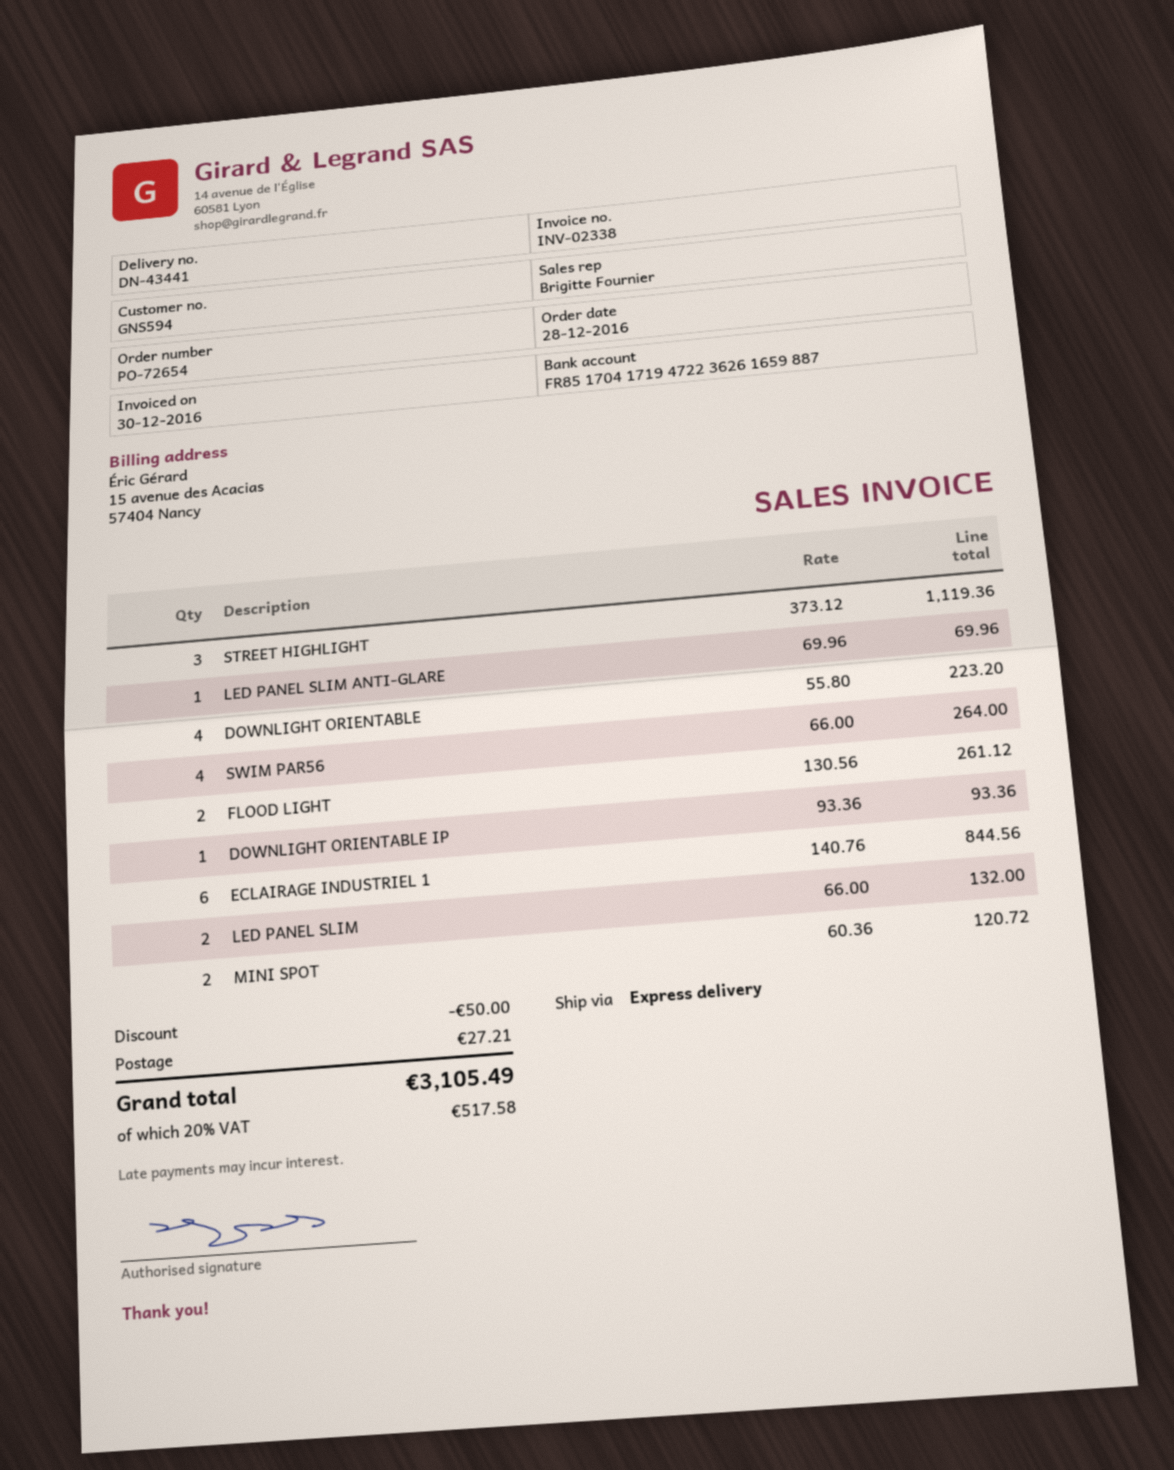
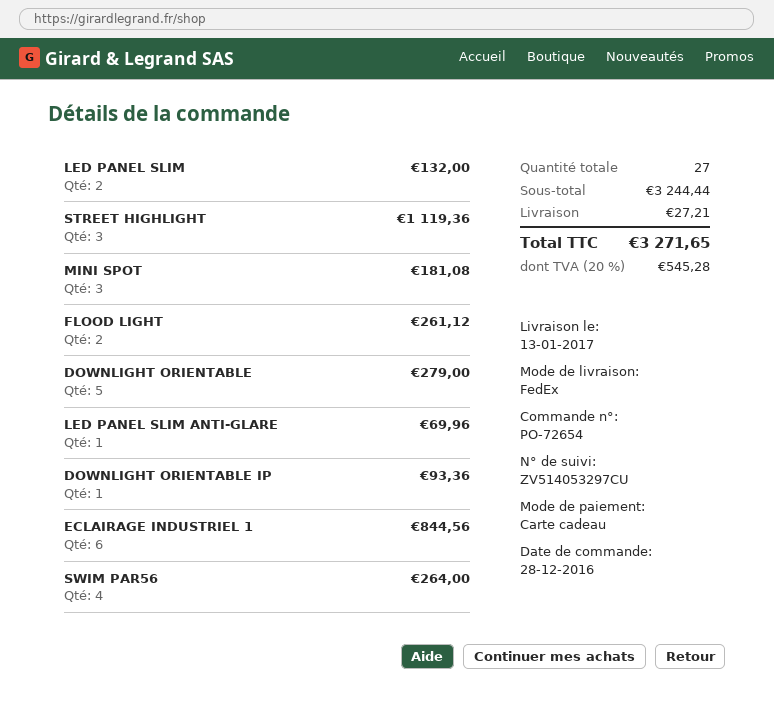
shipping method: express -> FedEx
DOWNLIGHT ORIENTABLE: 4 for 223.20 -> 5 for 279.00
MINI SPOT: 2 for 120.72 -> 3 for 181.08
discount: 50.00 -> none
tax: 20% = 517.58 -> 20% = 545.28
total: 3105.49 -> 3271.65

